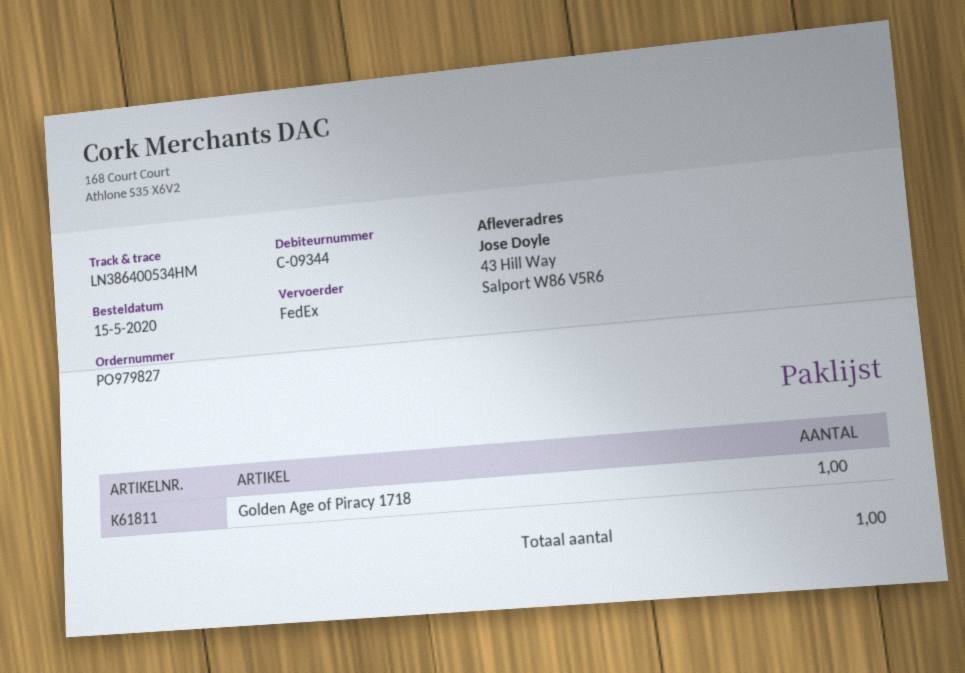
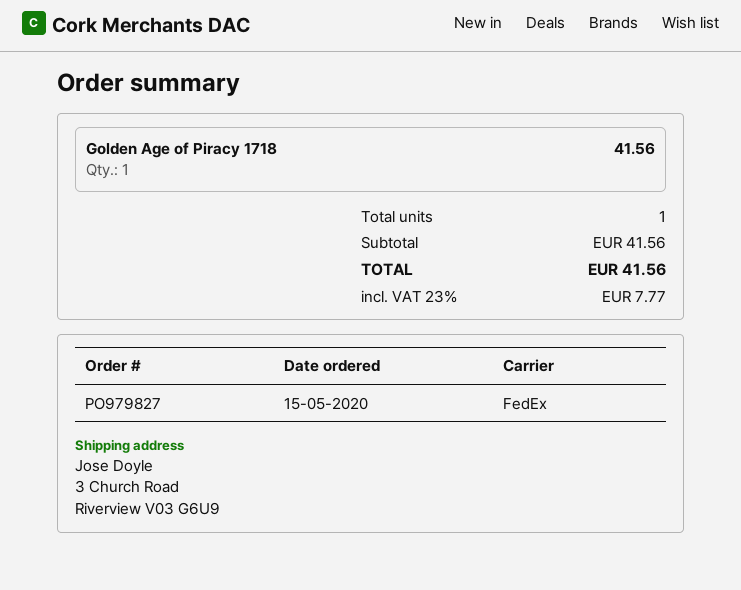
ship to: 43 Hill Way, Salport W86 V5R6 -> 3 Church Road, Riverview V03 G6U9

